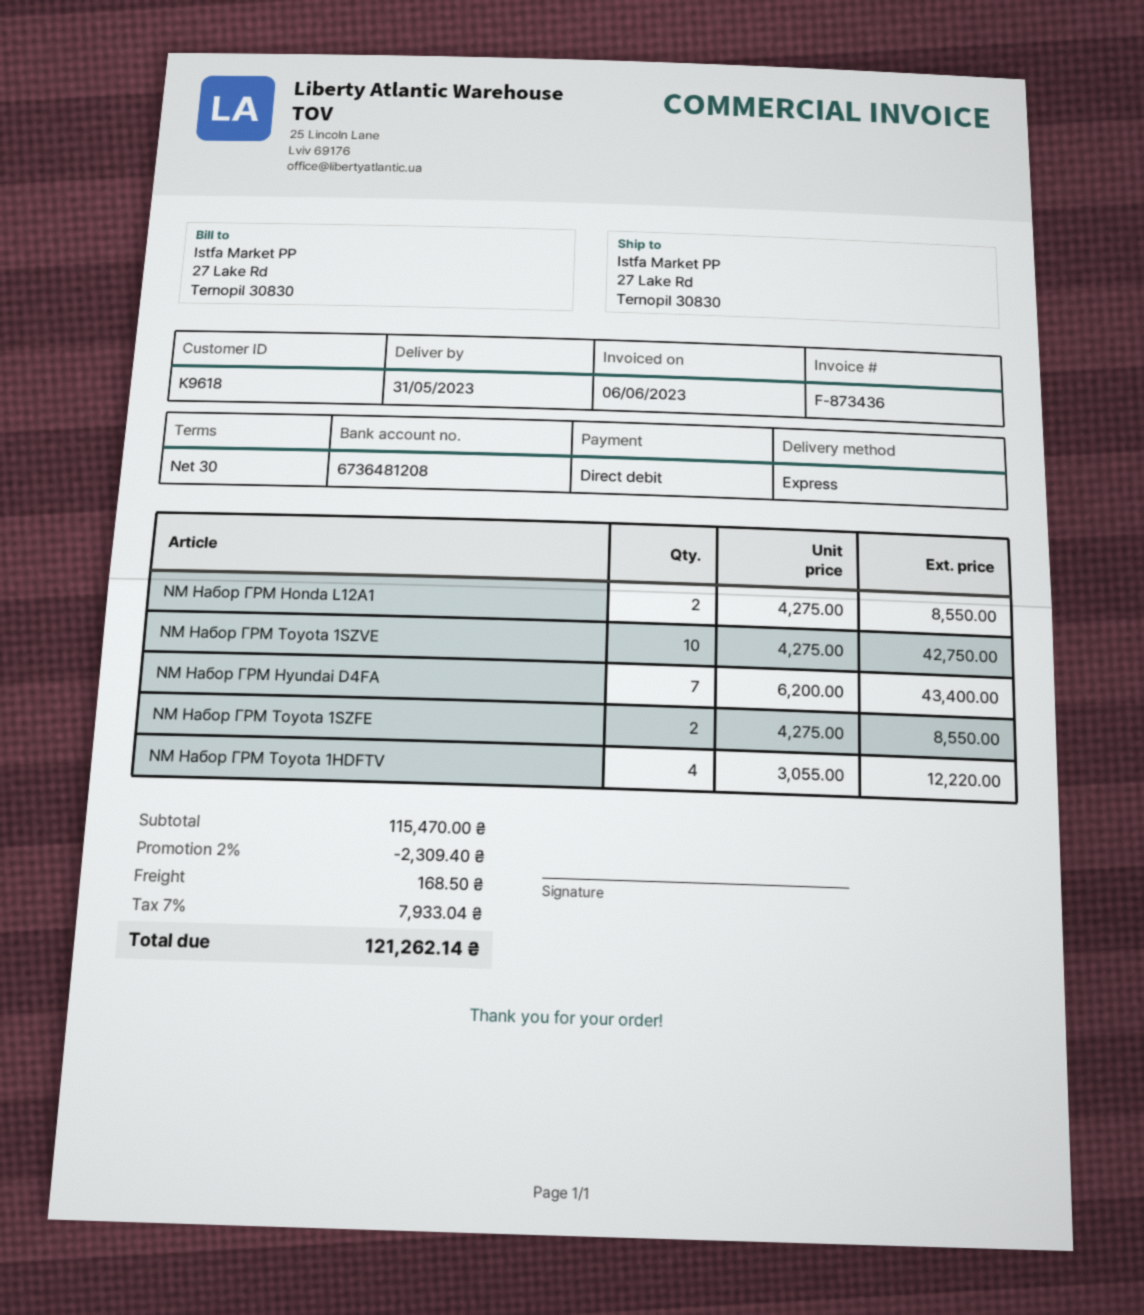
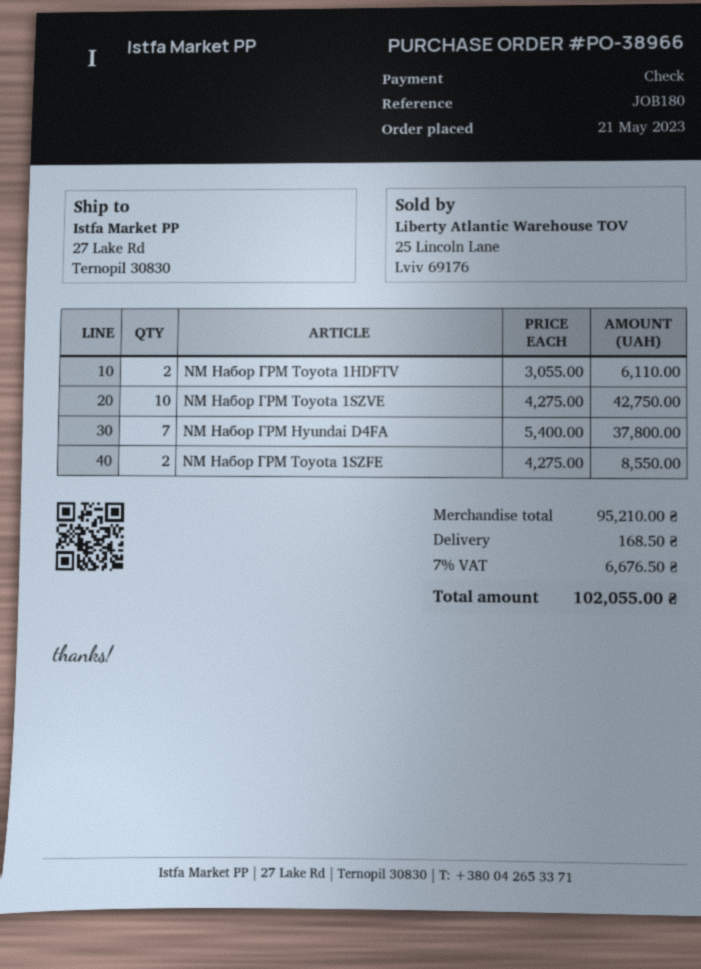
payment method: direct debit -> cheque
NM Набор ГРМ Honda L12A1: 2 x 4275.00 = 8550.00 -> none
NM Набор ГРМ Hyundai D4FA: 7 x 6200.00 = 43400.00 -> 7 x 5400.00 = 37800.00
NM Набор ГРМ Toyota 1HDFTV: 4 x 3055.00 = 12220.00 -> 2 x 3055.00 = 6110.00
subtotal: 115470.00 -> 95210.00
discount: 2% = 2309.40 -> none
tax: 7% = 7933.04 -> 7% = 6676.50
total: 121262.14 -> 102055.00

